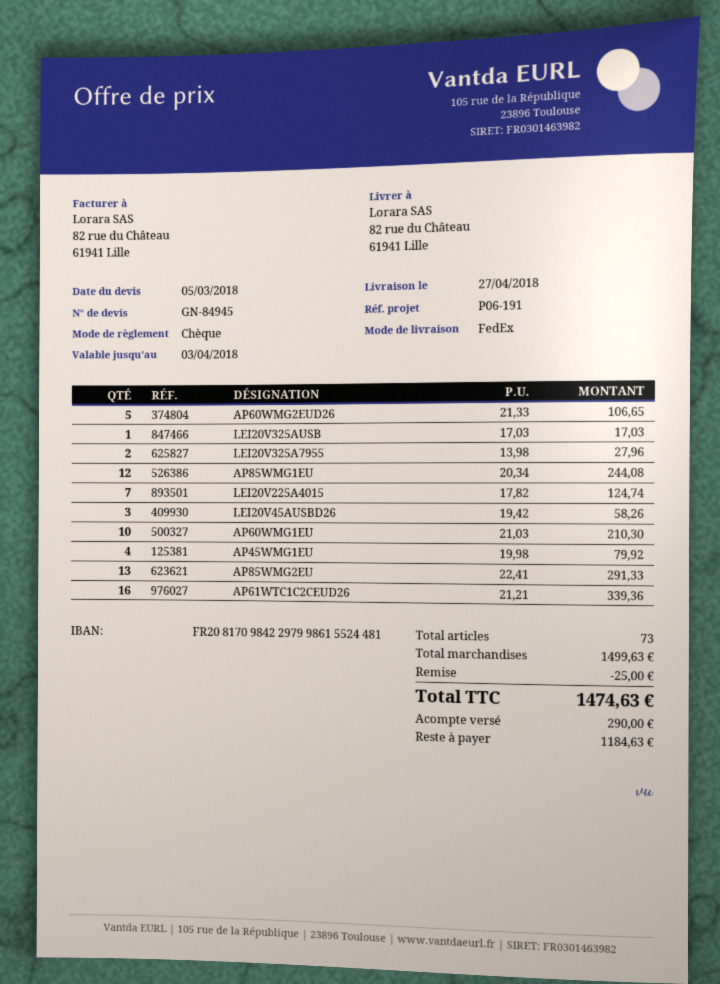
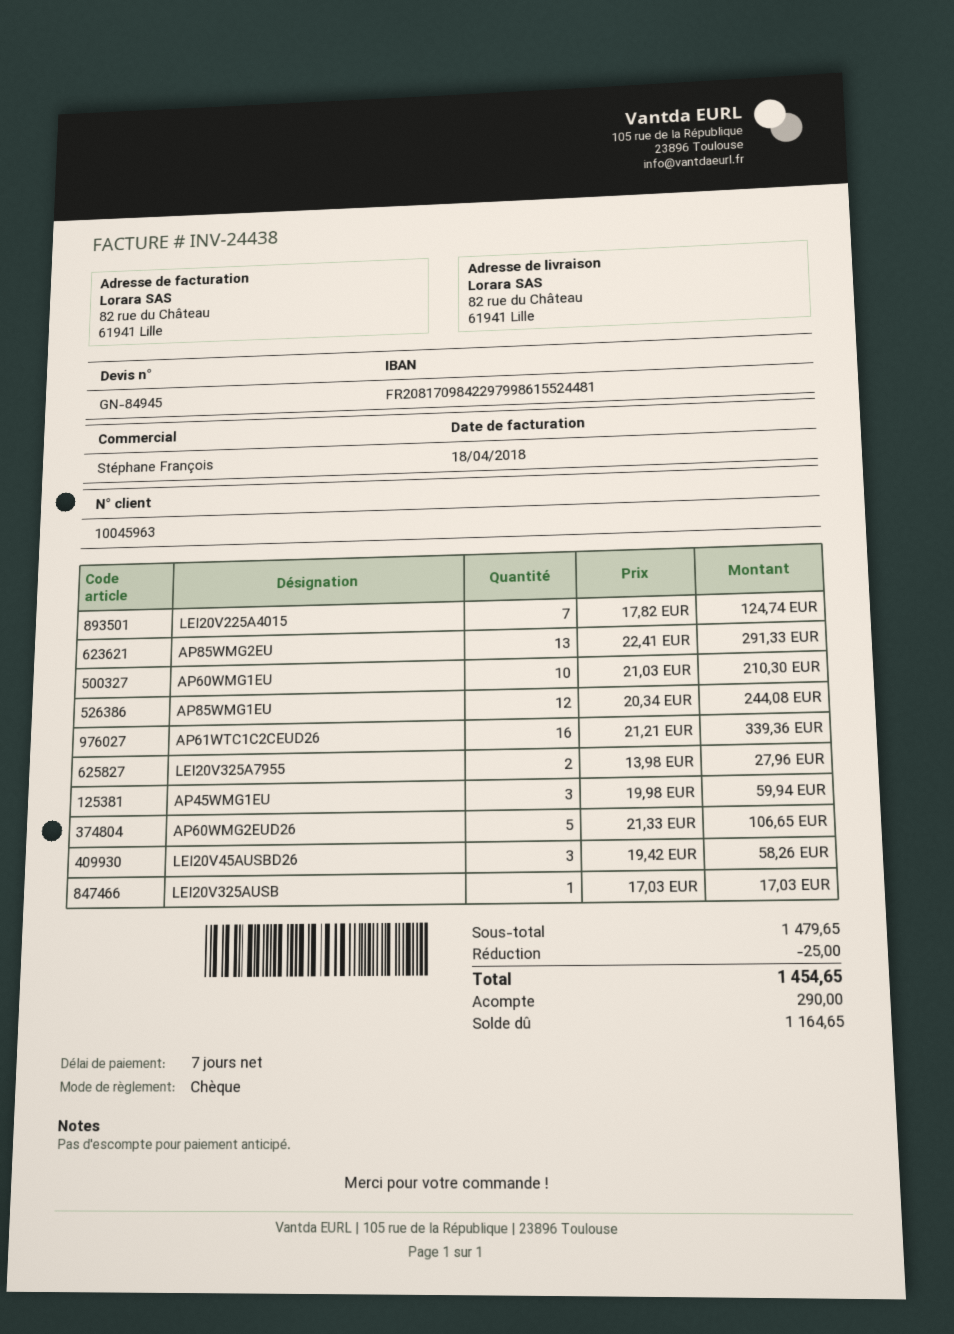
AP45WMG1EU: 4 x 19.98 = 79.92 -> 3 x 19.98 = 59.94
subtotal: 1499.63 -> 1479.65
total: 1474.63 -> 1454.65
balance: 1184.63 -> 1164.65

